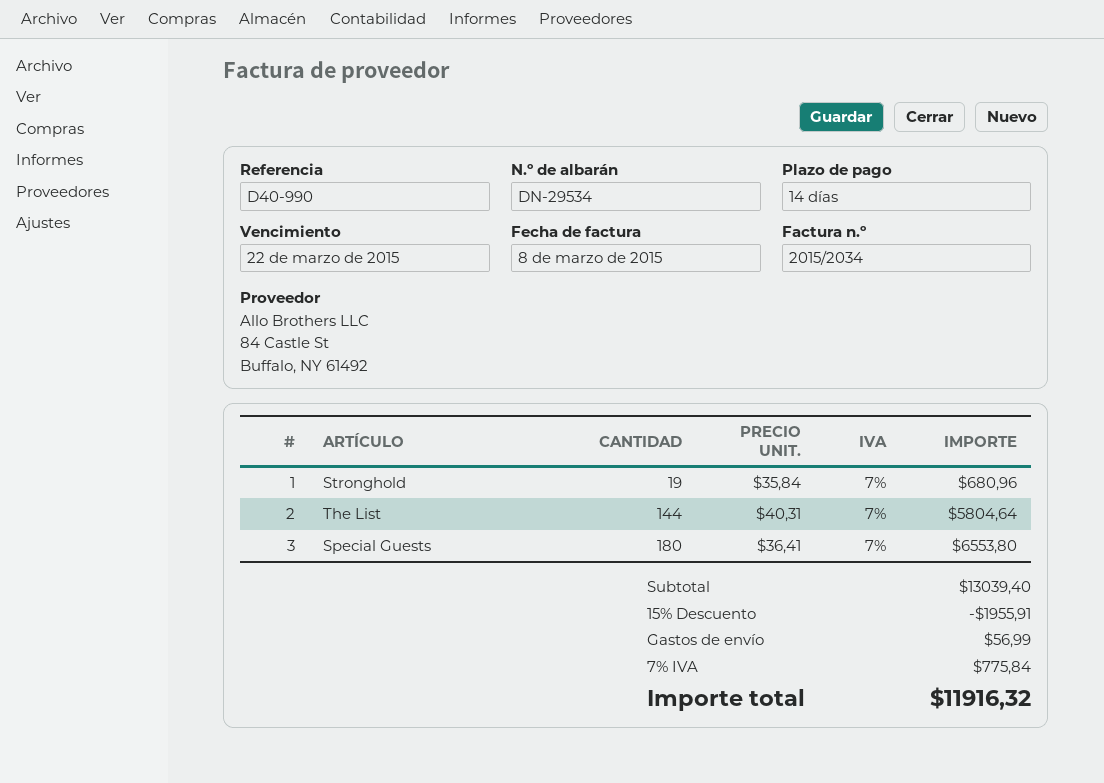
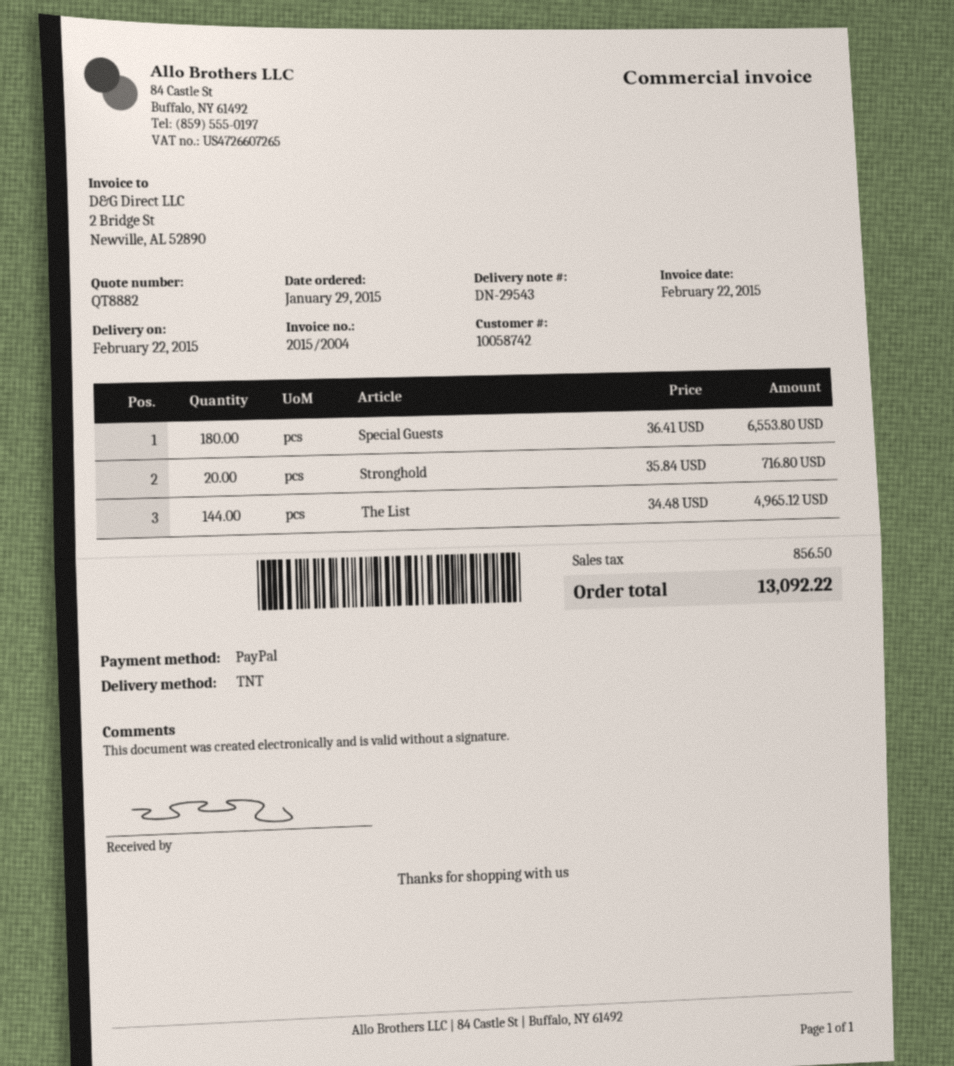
delivery note number: DN-29534 -> DN-29543
invoice number: 2015/2034 -> 2015/2004
invoice date: 2015-03-08 -> 2015-02-22
Stronghold: 19 x 35.84 = 680.96 -> 20 x 35.84 = 716.80
The List: 144 x 40.31 = 5804.64 -> 144 x 34.48 = 4965.12
discount: 15% = 1955.91 -> none
shipping: 56.99 -> none
tax: 775.84 -> 856.50
total: 11916.32 -> 13092.22

